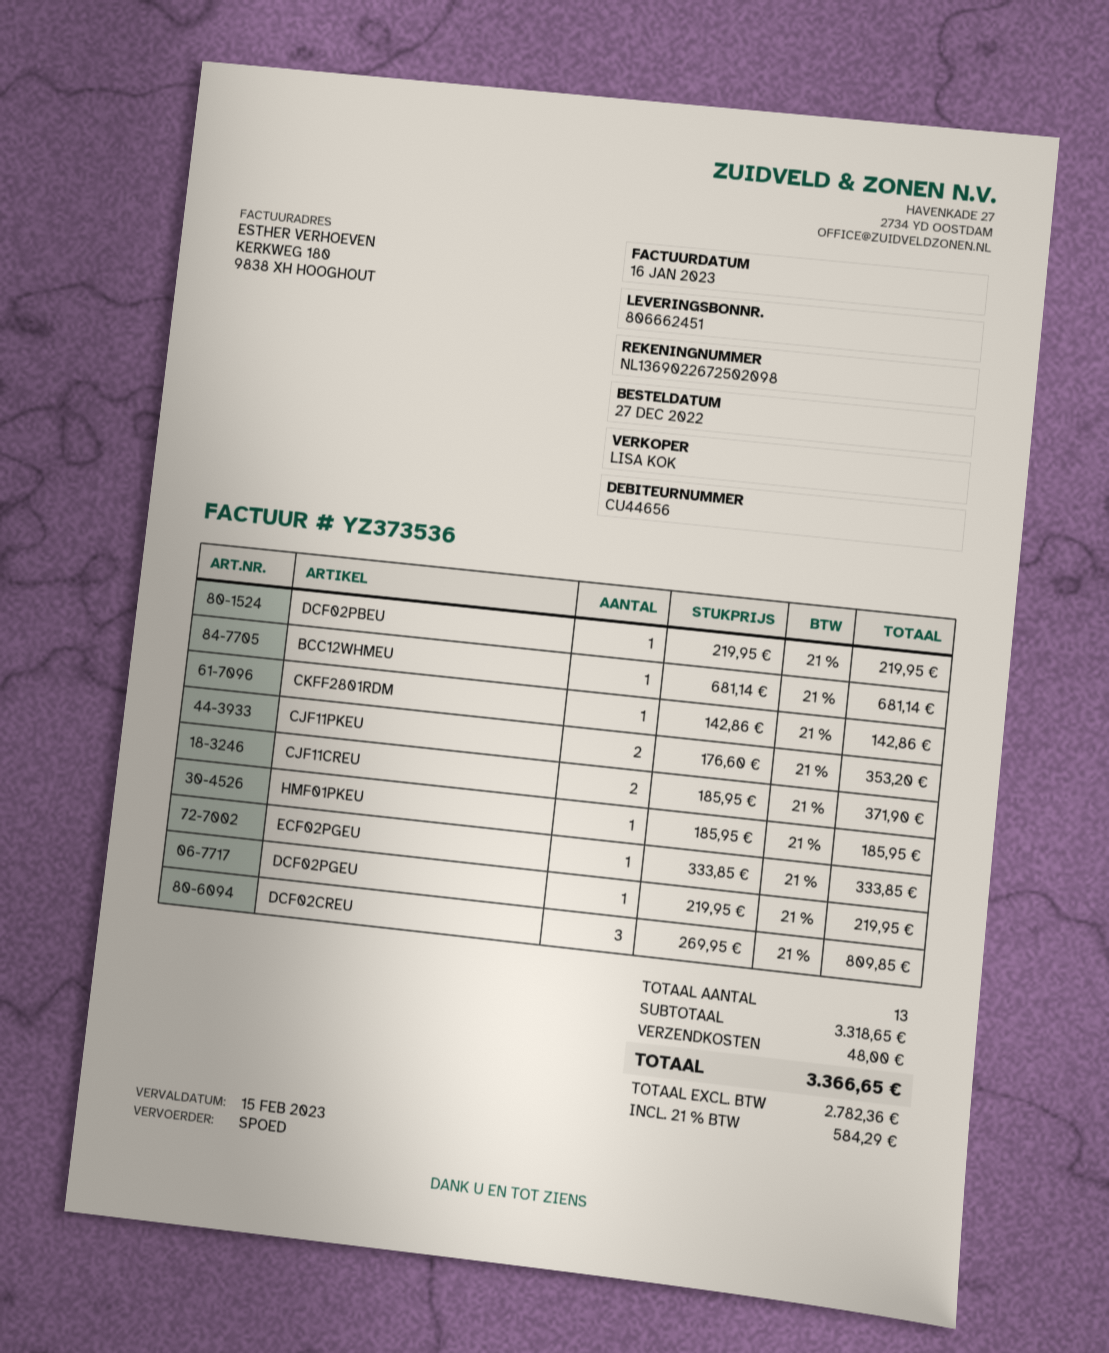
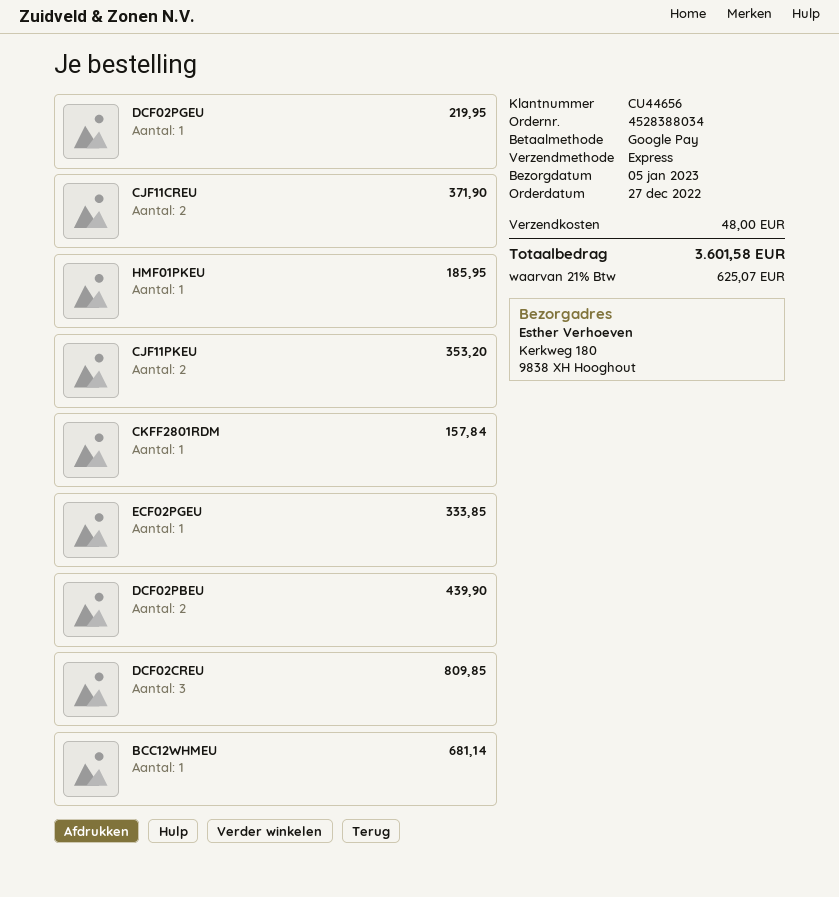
DCF02PBEU: 1 for 219.95 -> 2 for 439.90
CKFF2801RDM: 1 for 142.86 -> 1 for 157.84
tax: 21% = 584.29 -> 21% = 625.07
total: 3366.65 -> 3601.58

